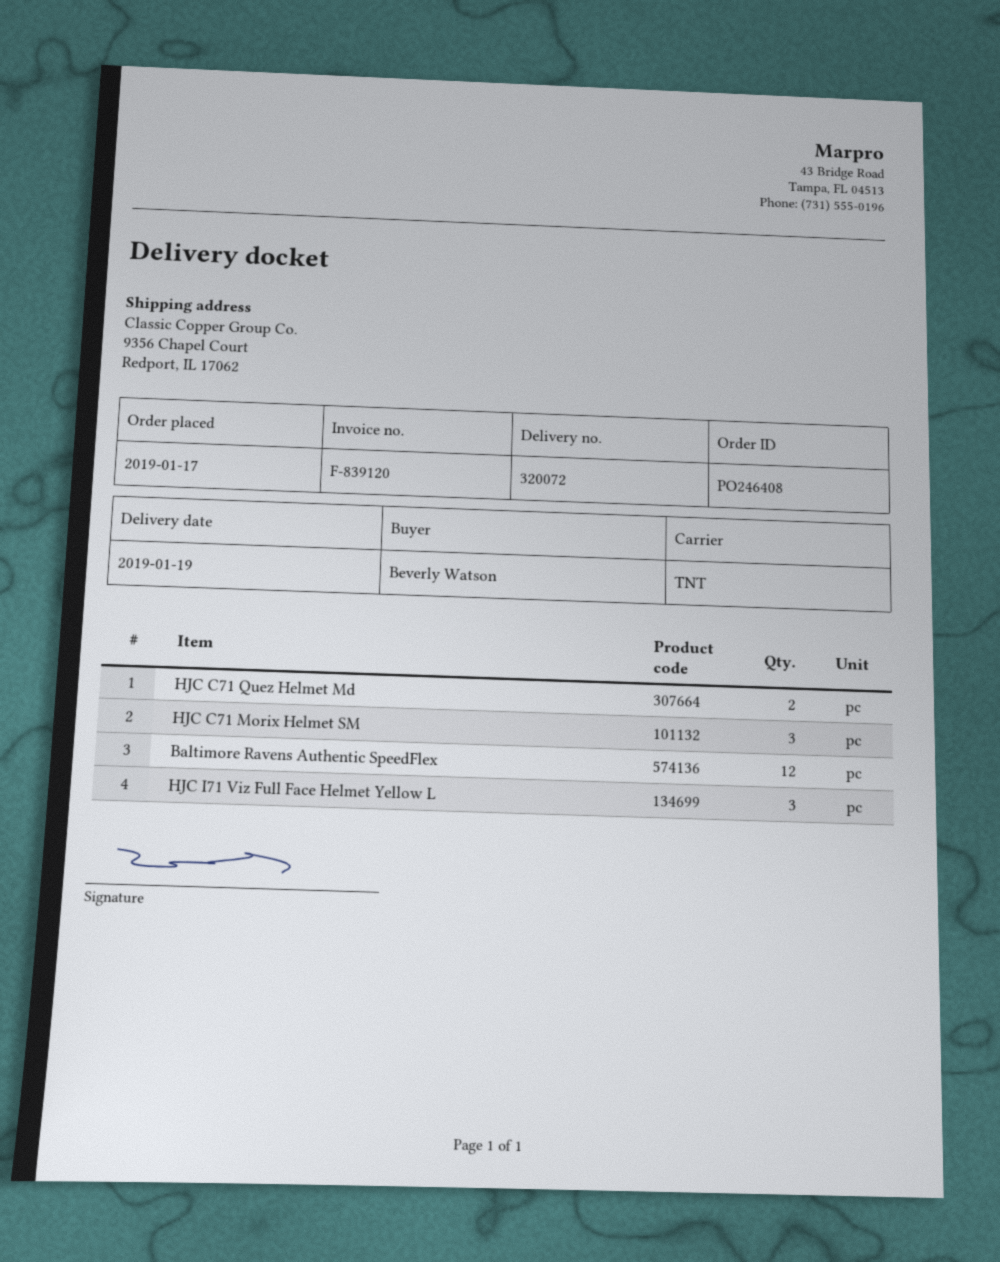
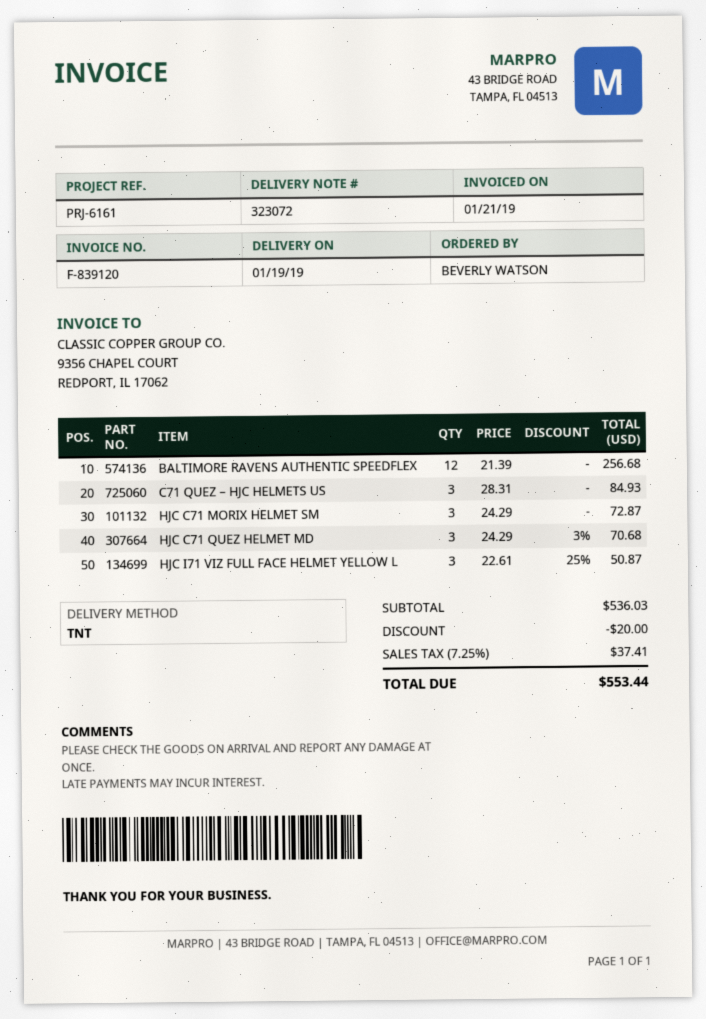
delivery note number: 320072 -> 323072
HJC C71 Quez Helmet Md: 2 -> 3
C71 QUEZ – HJC HELMETS US: none -> 3

